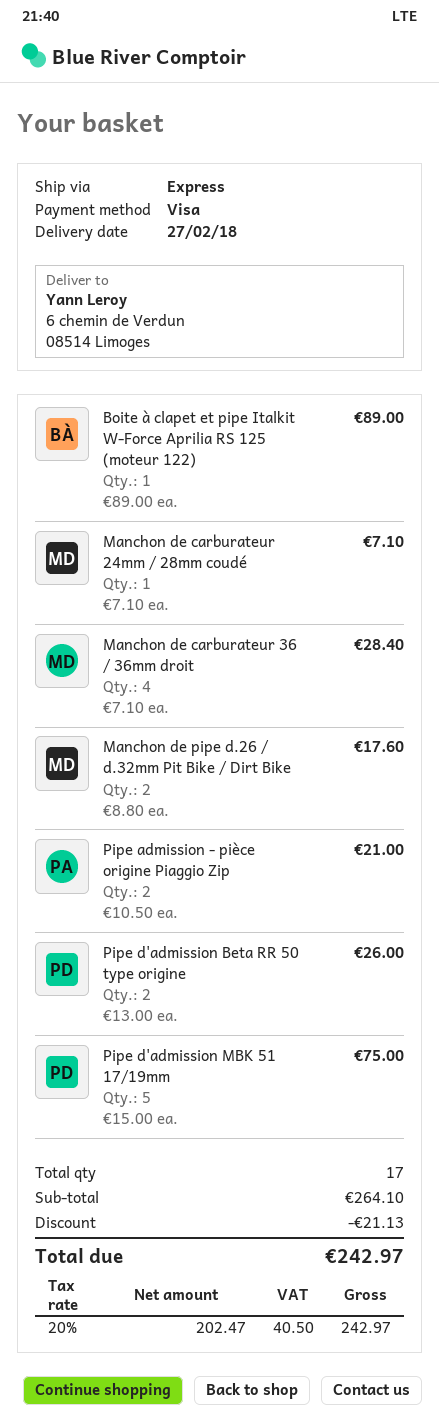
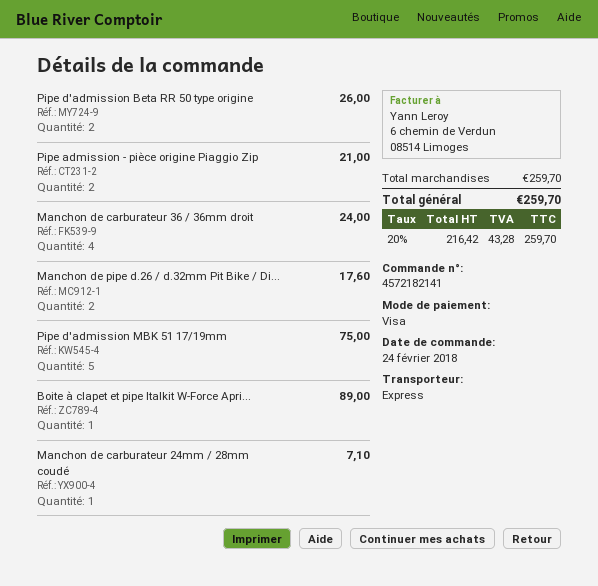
Manchon de carburateur 36 / 36mm droit: 4 for 28.40 -> 4 for 24.00
subtotal: 264.10 -> 259.70
discount: 21.13 -> none
net: 202.47 -> 216.42
tax: 20% = 40.50 -> 20% = 43.28
total: 242.97 -> 259.70

